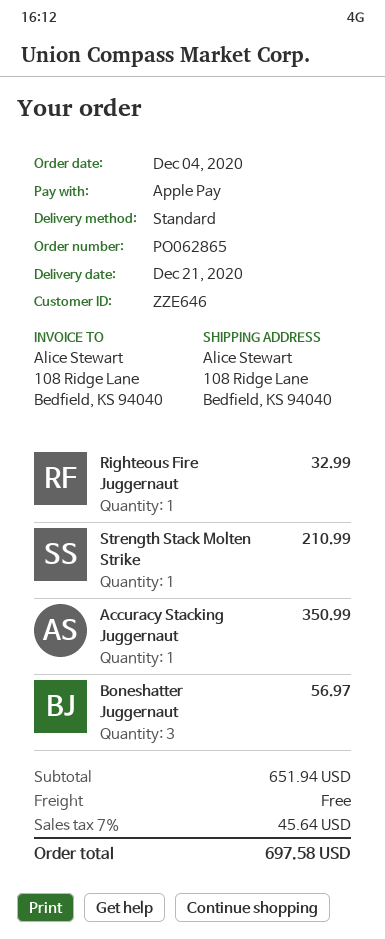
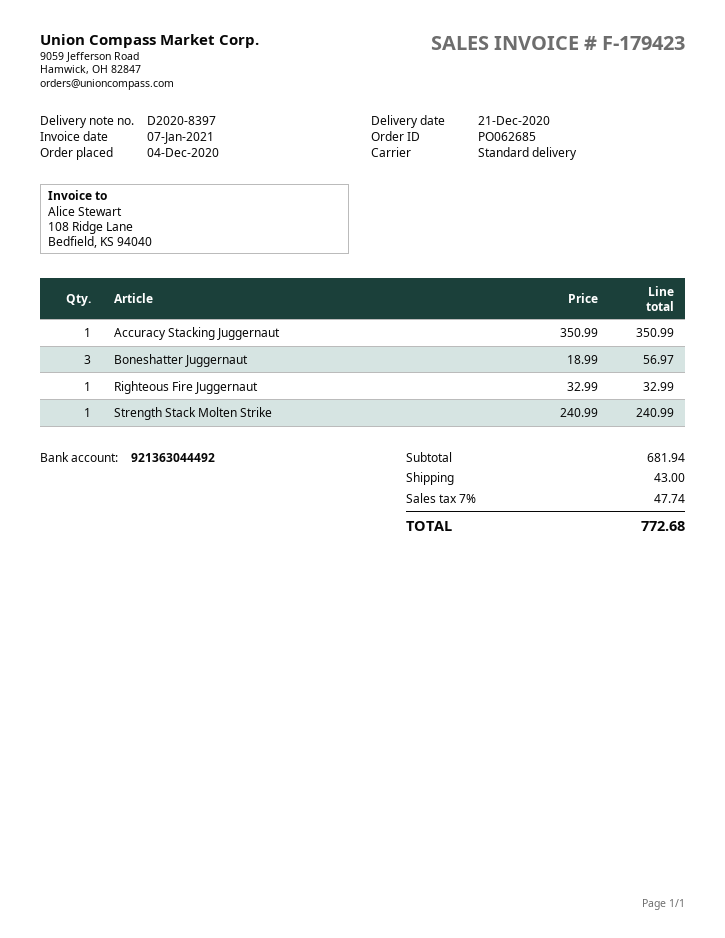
order number: PO062865 -> PO062685
Strength Stack Molten Strike: 1 for 210.99 -> 1 for 240.99
subtotal: 651.94 -> 681.94
shipping: 0.00 -> 43.00
tax: 7% = 45.64 -> 7% = 47.74
total: 697.58 -> 772.68

